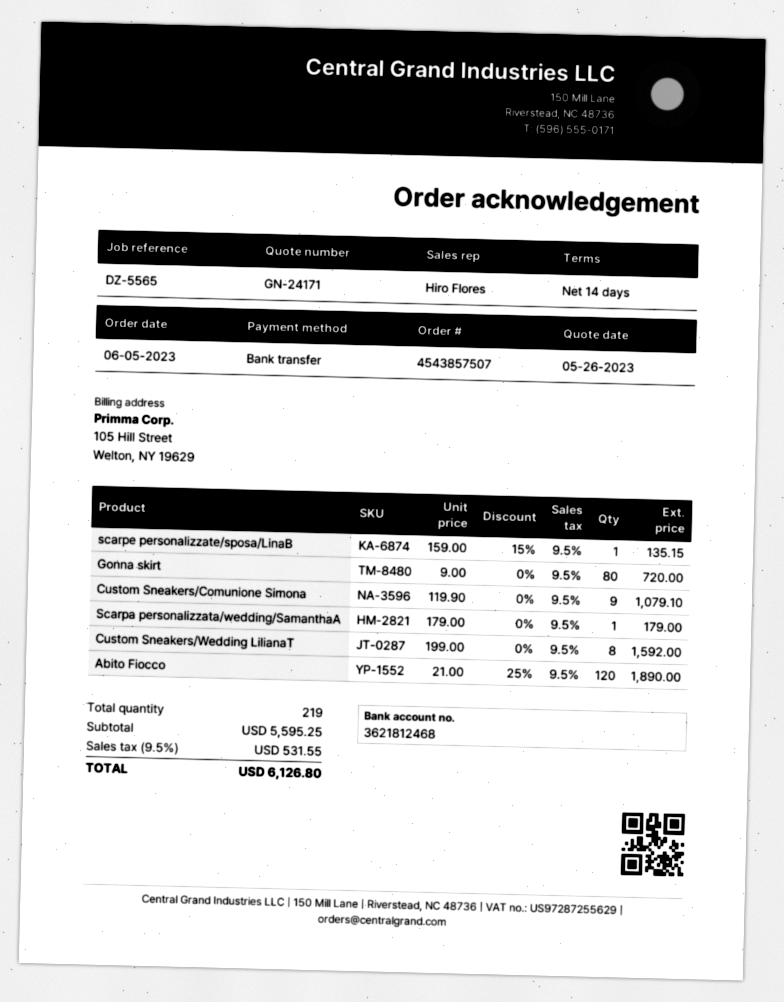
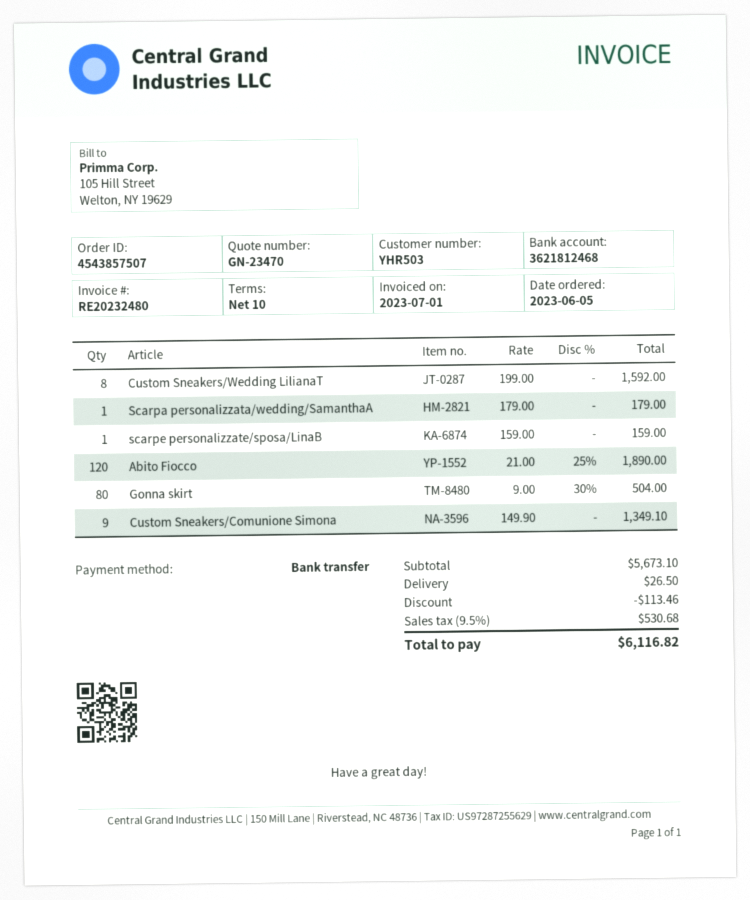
quote number: GN-24171 -> GN-23470
payment terms: 14 days -> 10 days
scarpe personalizzate/sposa/LinaB: 1 x 159.00 - 15% = 135.15 -> 1 x 159.00 = 159.00
Gonna skirt: 80 x 9.00 = 720.00 -> 80 x 9.00 - 30% = 504.00
Custom Sneakers/Comunione Simona: 9 x 119.90 = 1079.10 -> 9 x 149.90 = 1349.10
subtotal: 5595.25 -> 5673.10
discount: none -> 113.46
shipping: none -> 26.50
tax: 9.5% = 531.55 -> 9.5% = 530.68
total: 6126.80 -> 6116.82

